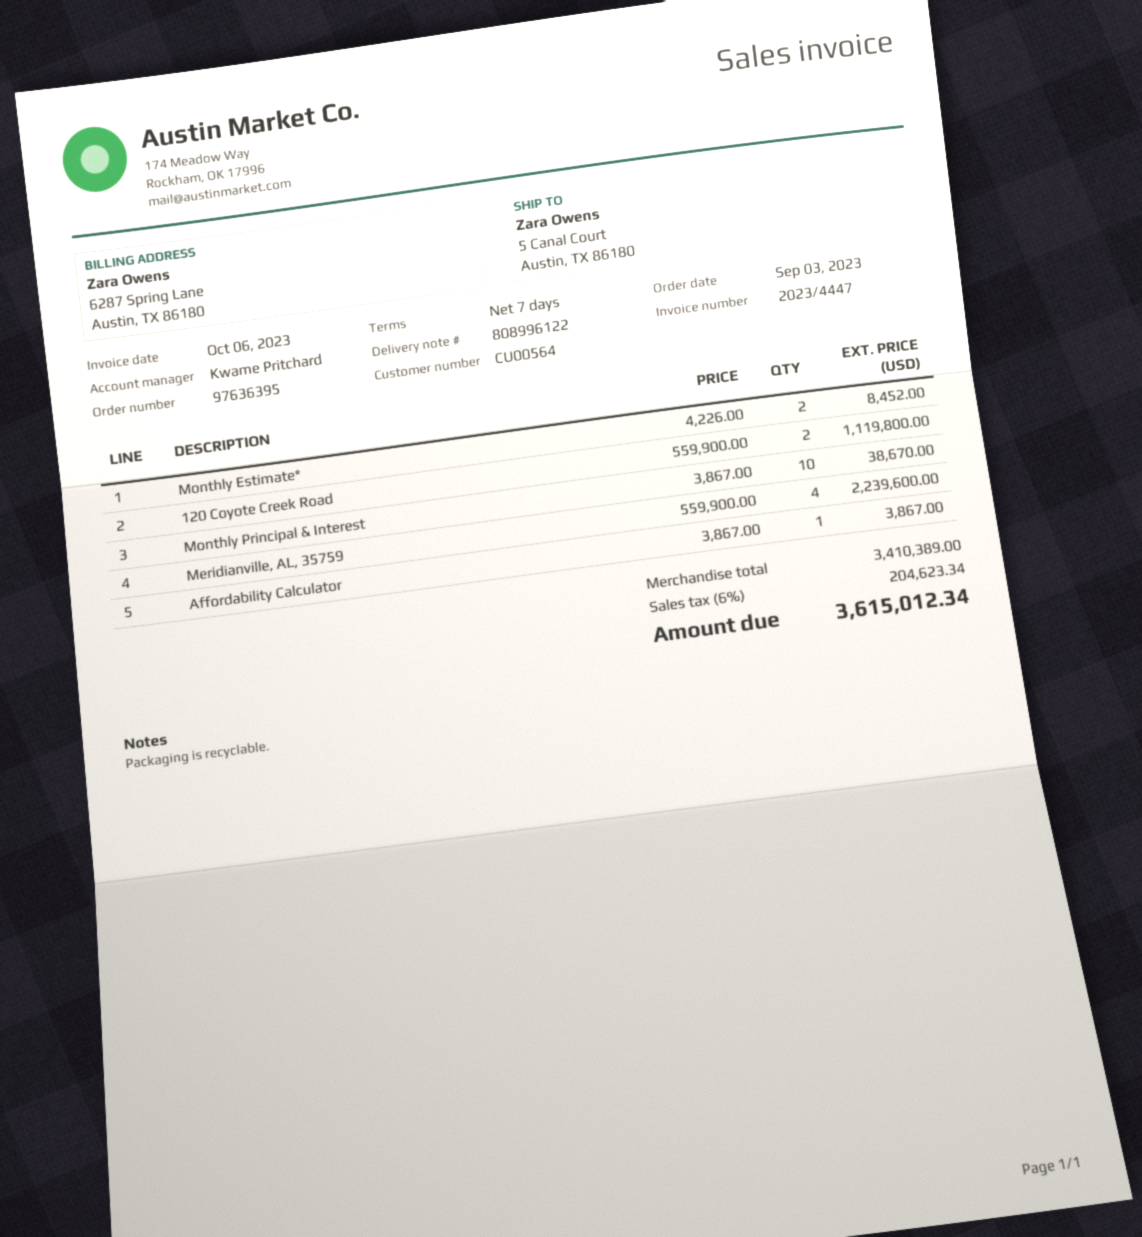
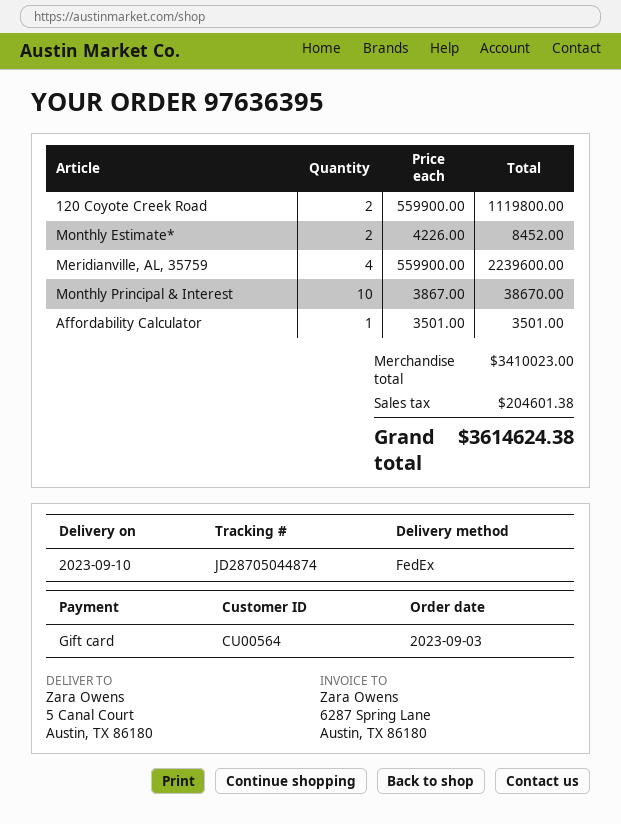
Affordability Calculator: 1 x 3867.00 = 3867.00 -> 1 x 3501.00 = 3501.00
subtotal: 3410389.00 -> 3410023.00
tax: 204623.34 -> 204601.38
total: 3615012.34 -> 3614624.38

